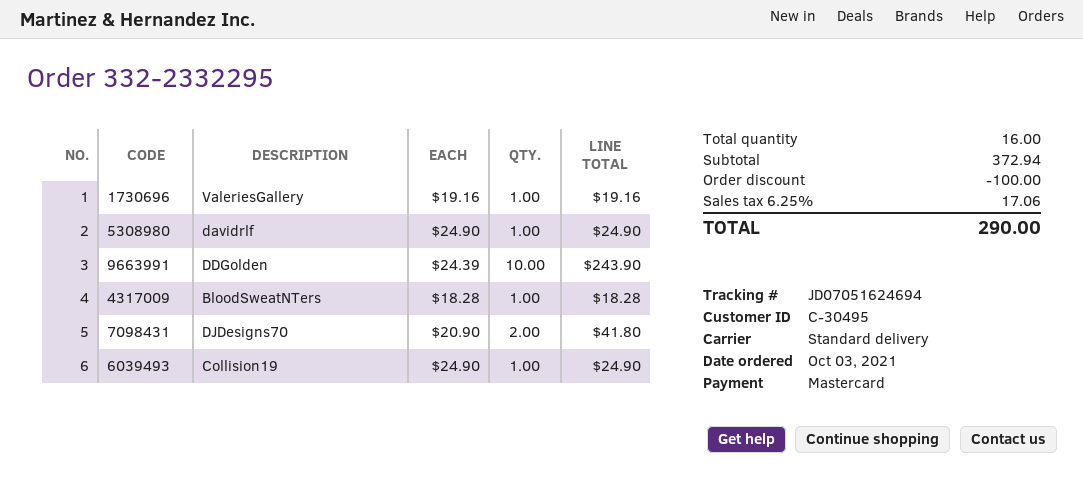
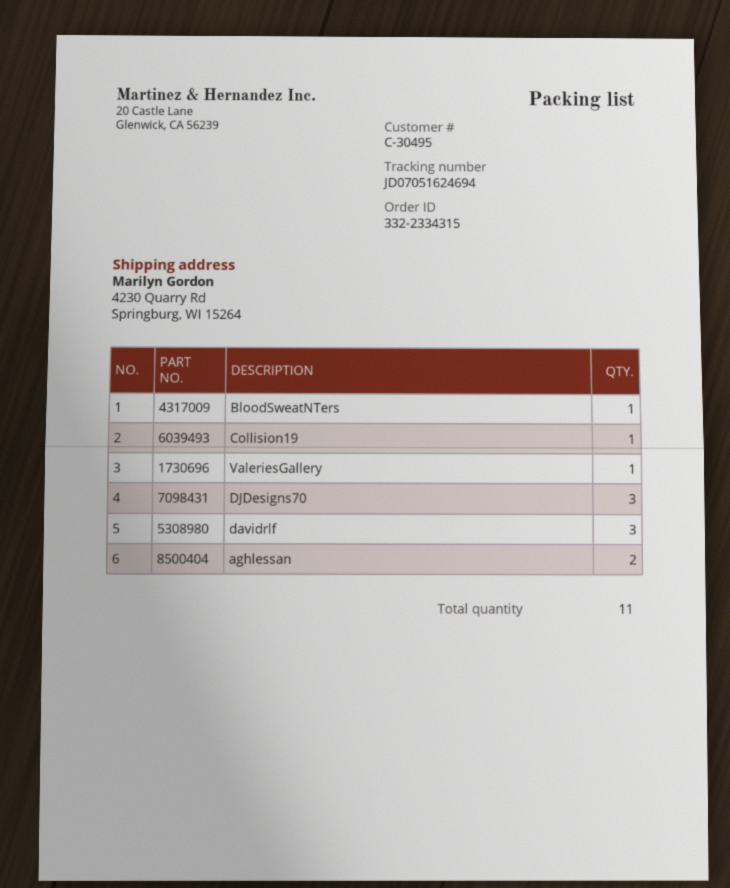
order number: 332-2332295 -> 332-2334315
davidrlf: 1 -> 3
DDGolden: 10 -> none
DJDesigns70: 2 -> 3
aghlessan: none -> 2
total quantity: 16 -> 11

